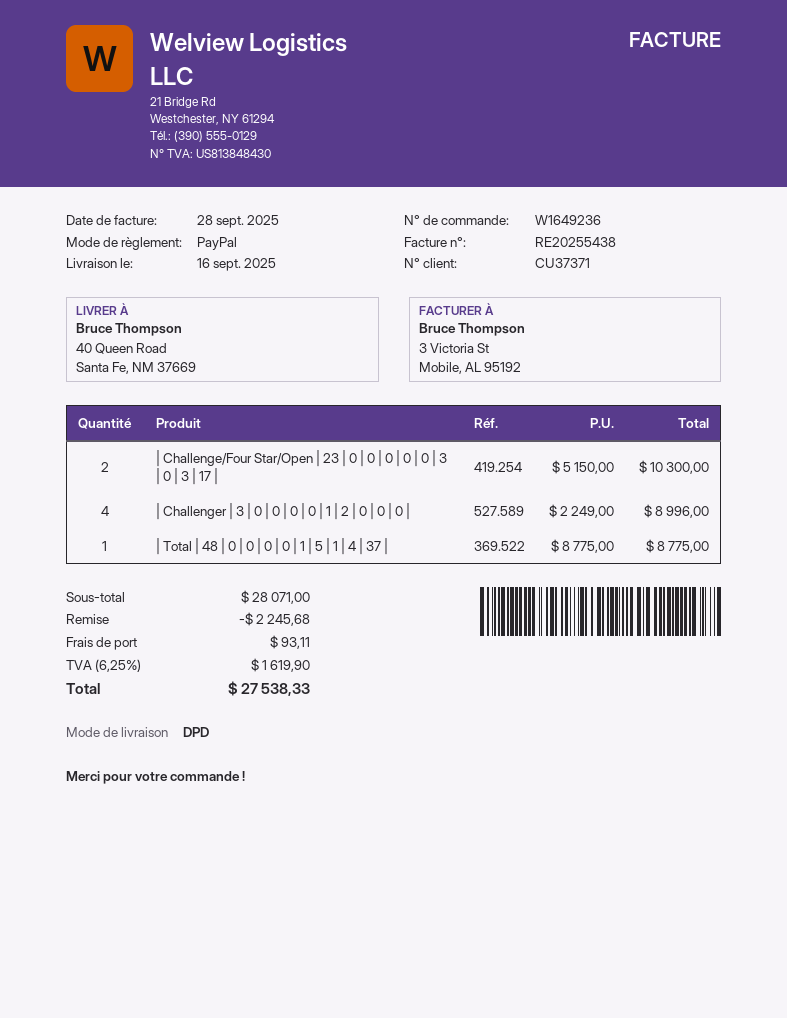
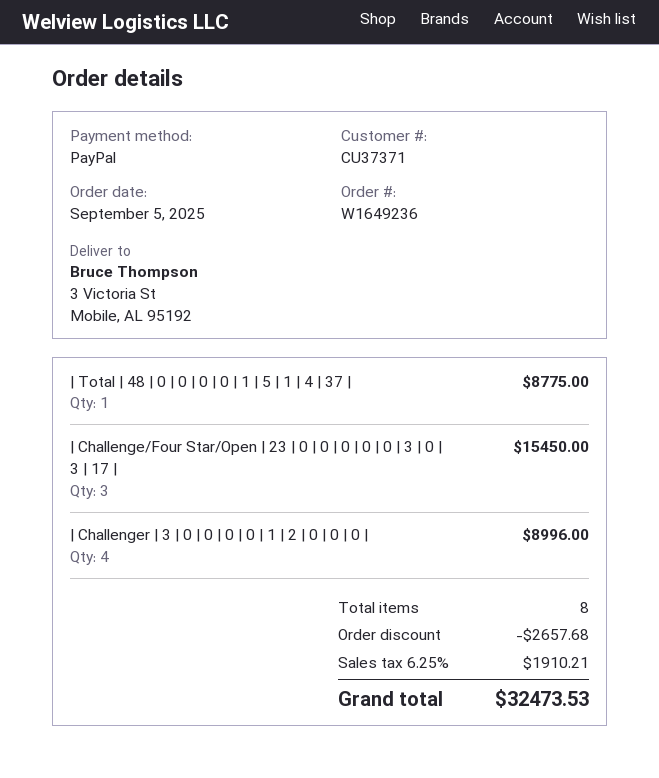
ship to: 40 Queen Road, Santa Fe, NM 37669 -> 3 Victoria St, Mobile, AL 95192
| Challenge/Four Star/Open | 23 | 0 | 0 | 0 | 0 | 0 | 3 | 0 | 3 | 17 |: 2 for 10300.00 -> 3 for 15450.00
discount: 2245.68 -> 2657.68
shipping: 93.11 -> none
tax: 6.25% = 1619.90 -> 6.25% = 1910.21
total: 27538.33 -> 32473.53

